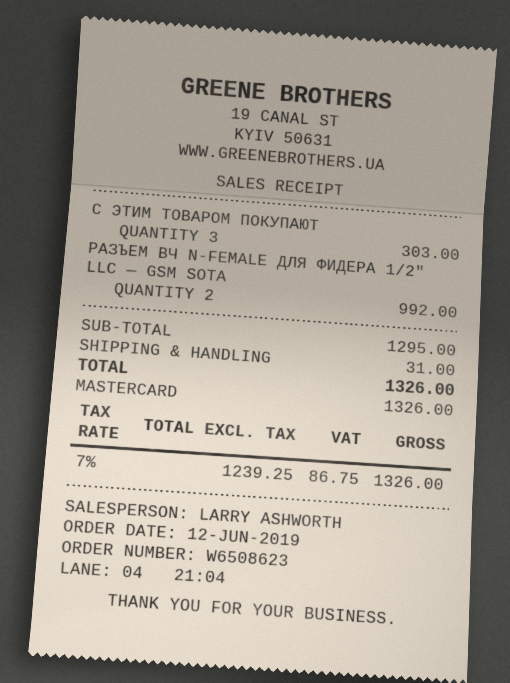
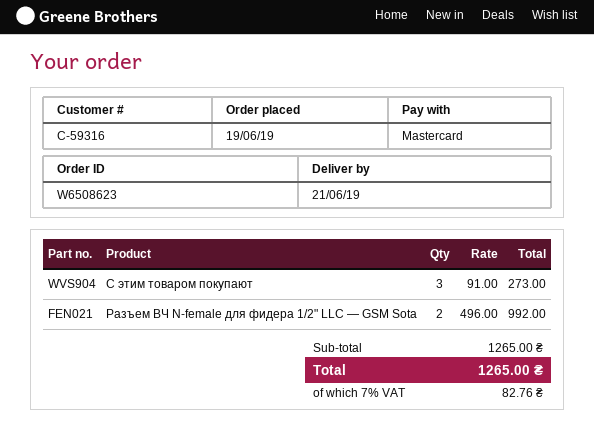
order date: 2019-06-12 -> 2019-06-19
С ЭТИМ ТОВАРОМ ПОКУПАЮТ: 3 for 303.00 -> 3 for 273.00
subtotal: 1295.00 -> 1265.00
shipping: 31.00 -> none
tax: 7% = 86.75 -> 7% = 82.76
total: 1326.00 -> 1265.00

